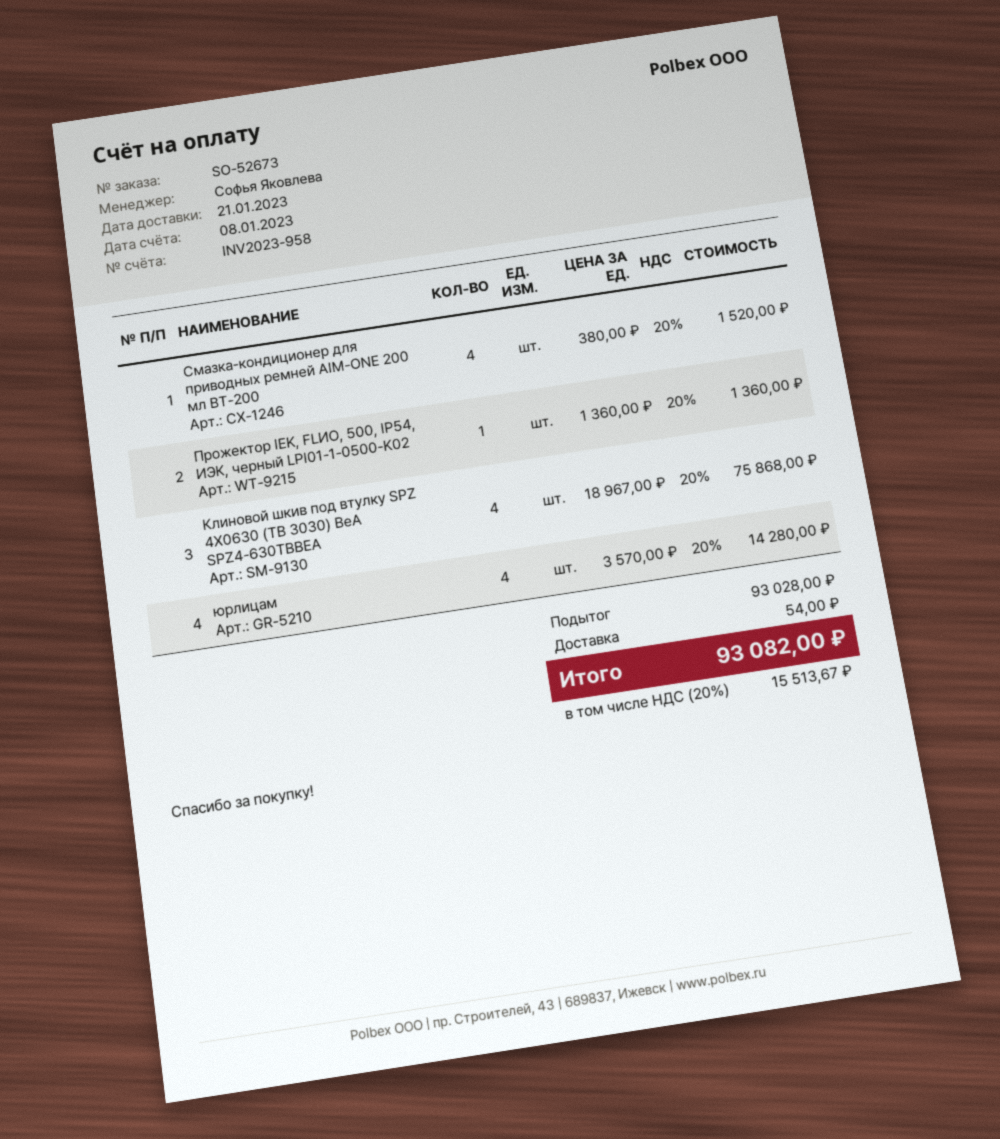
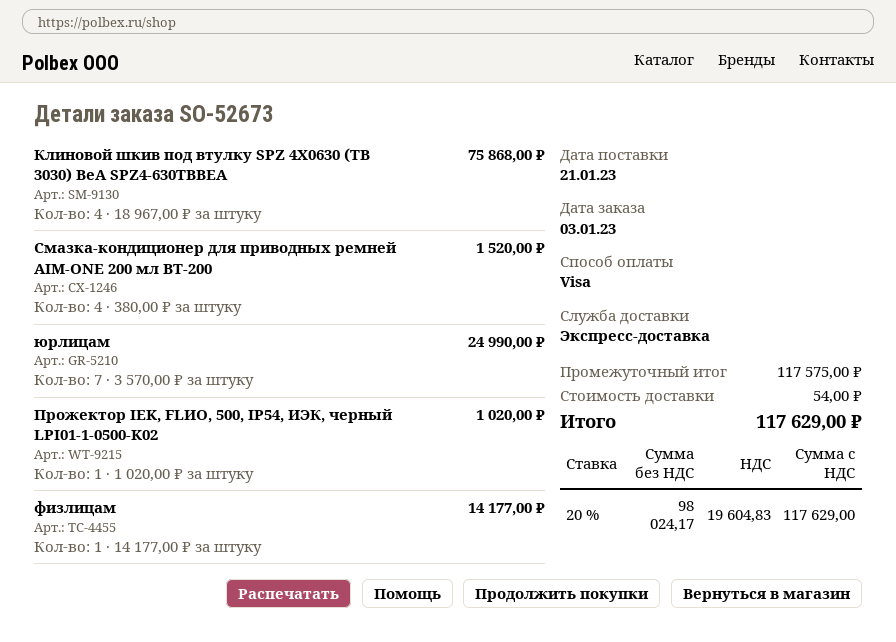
Прожектор IEK, FLИО, 500, IP54, ИЭК, черный LPI01-1-0500-K02: 1 x 1360.00 = 1360.00 -> 1 x 1020.00 = 1020.00
юрлицам: 4 x 3570.00 = 14280.00 -> 7 x 3570.00 = 24990.00
физлицам: none -> 1 x 14177.00 = 14177.00
subtotal: 93028.00 -> 117575.00
tax: 20% = 15513.67 -> 20% = 19604.83
total: 93082.00 -> 117629.00

